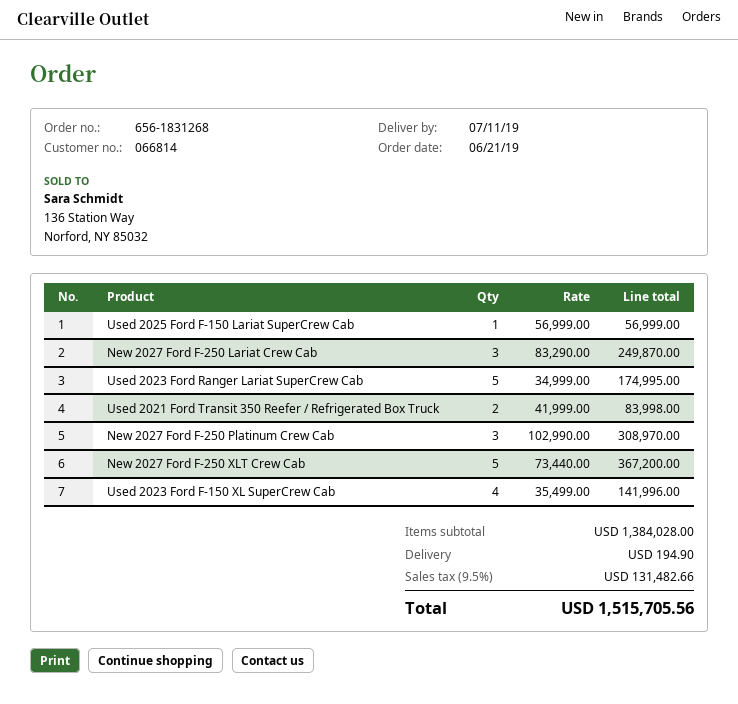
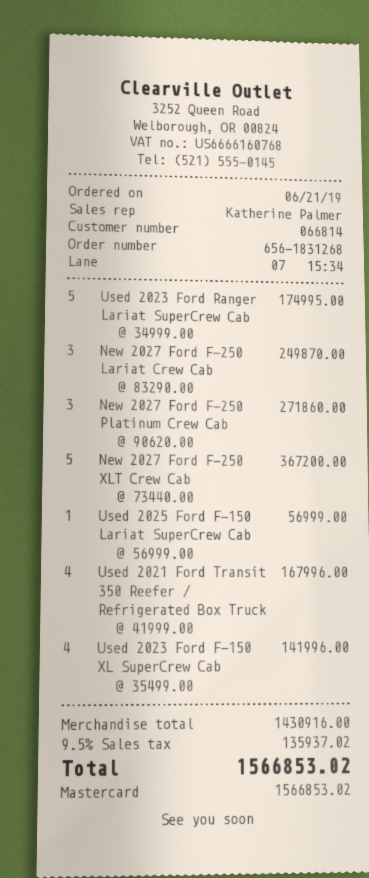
Used 2021 Ford Transit 350 Reefer / Refrigerated Box Truck: 2 x 41999.00 = 83998.00 -> 4 x 41999.00 = 167996.00
New 2027 Ford F-250 Platinum Crew Cab: 3 x 102990.00 = 308970.00 -> 3 x 90620.00 = 271860.00
subtotal: 1384028.00 -> 1430916.00
shipping: 194.90 -> none
tax: 9.5% = 131482.66 -> 9.5% = 135937.02
total: 1515705.56 -> 1566853.02

